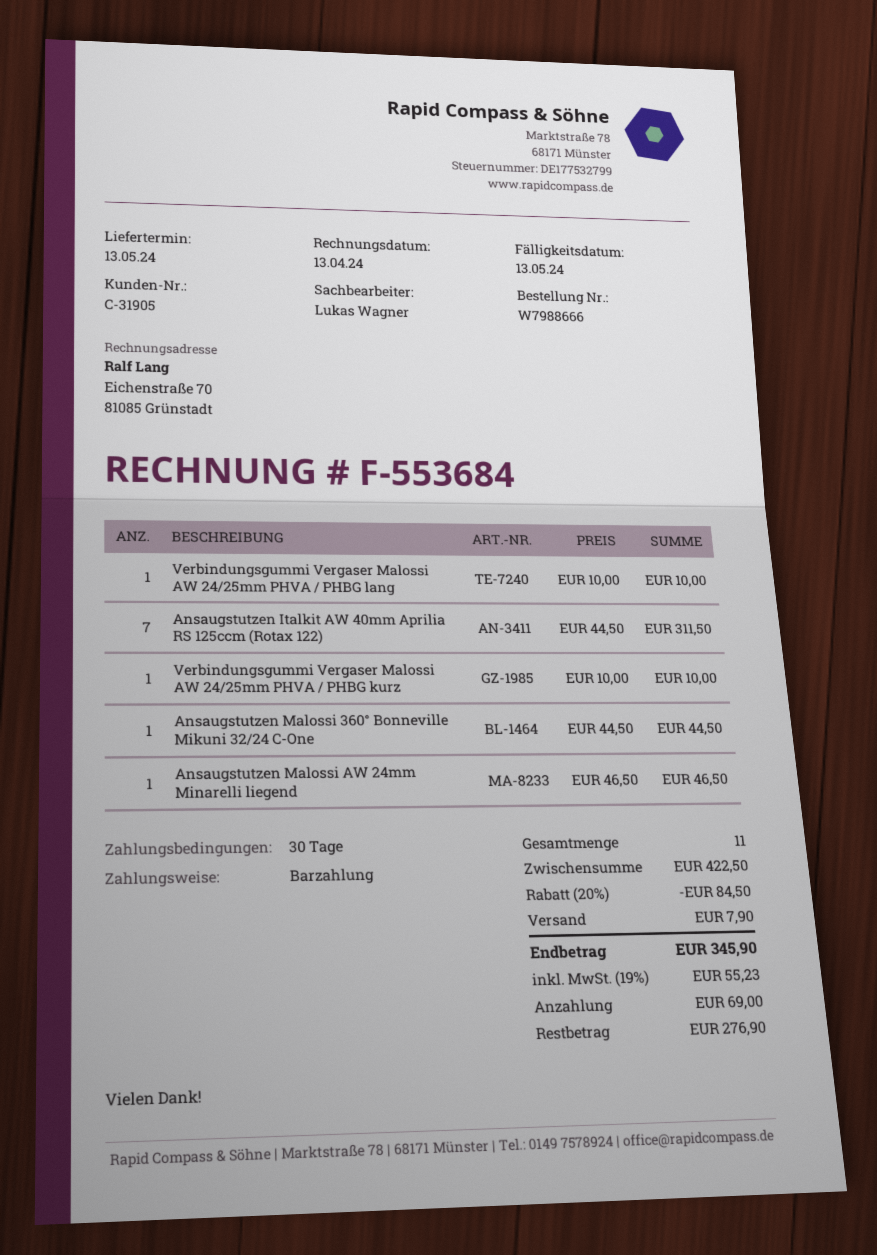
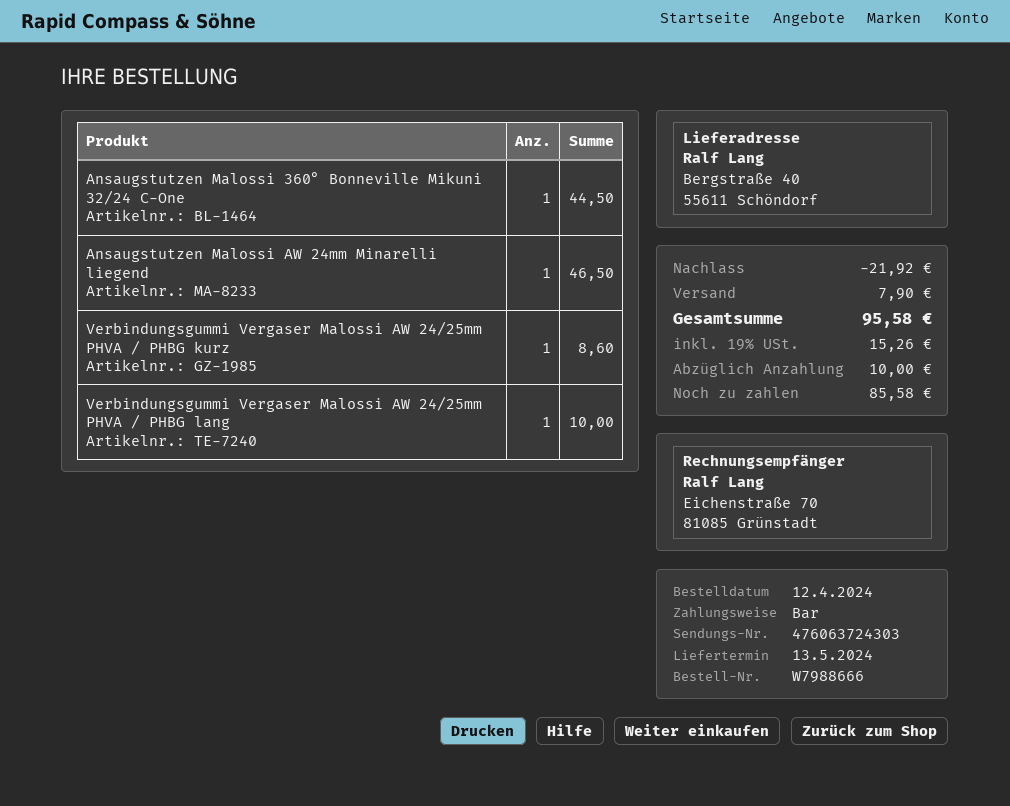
Ansaugstutzen Italkit AW 40mm Aprilia RS 125ccm (Rotax 122): 7 for 311.50 -> none
Verbindungsgummi Vergaser Malossi AW 24/25mm PHVA / PHBG kurz: 1 for 10.00 -> 1 for 8.60
discount: 84.50 -> 21.92
tax: 19% = 55.23 -> 19% = 15.26
total: 345.90 -> 95.58
deposit: 69.00 -> 10.00
balance: 276.90 -> 85.58

